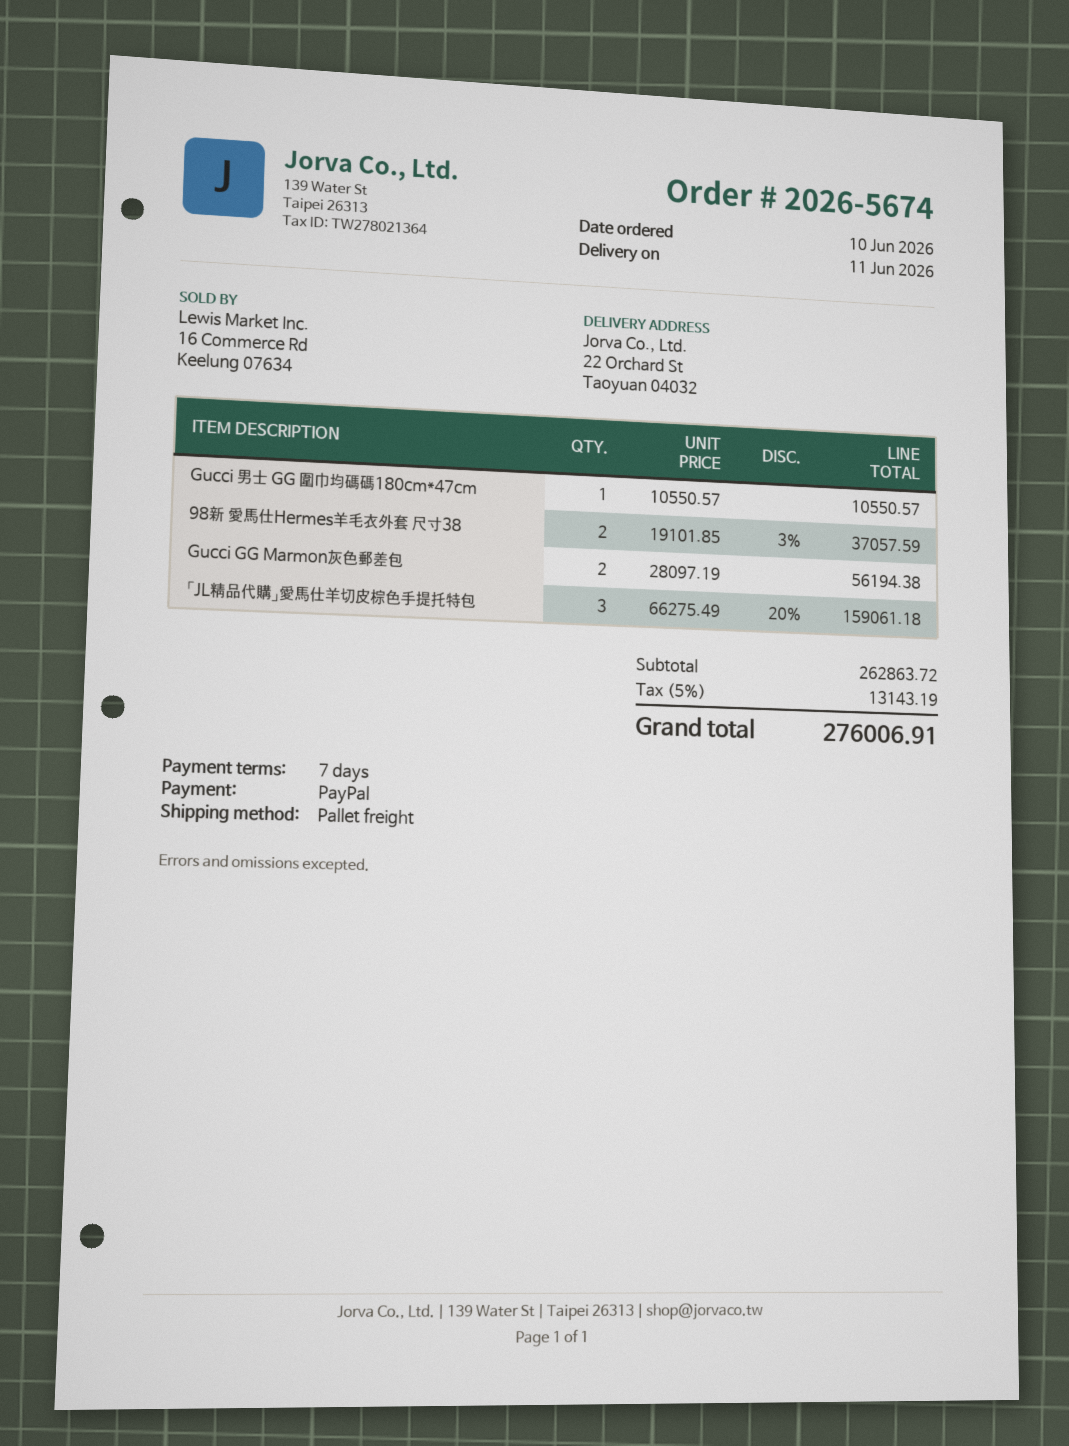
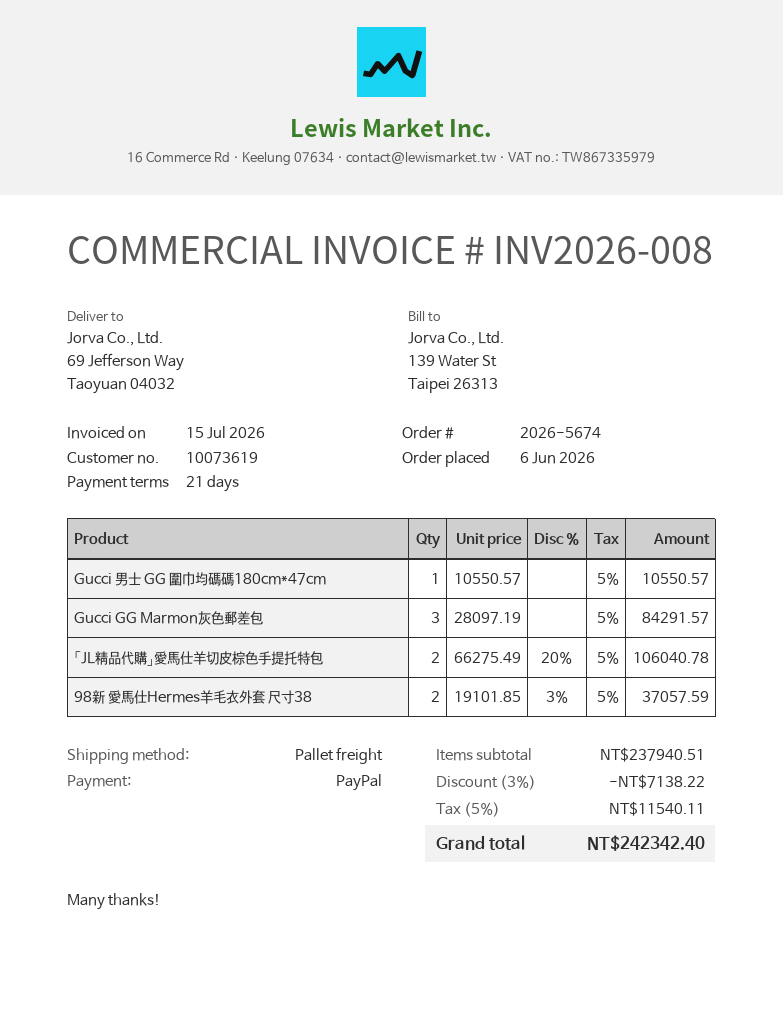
order date: 2026-06-10 -> 2026-06-06
payment terms: 7 days -> 21 days
ship to: 22 Orchard St, Taoyuan 04032 -> 69 Jefferson Way, Taoyuan 04032
Gucci GG Marmon灰色郵差包: 2 x 28097.19 = 56194.38 -> 3 x 28097.19 = 84291.57
「JL精品代購」愛馬仕羊切皮棕色手提托特包: 3 x 66275.49 - 20% = 159061.18 -> 2 x 66275.49 - 20% = 106040.78
subtotal: 262863.72 -> 237940.51
discount: none -> 3% = 7138.22
tax: 5% = 13143.19 -> 5% = 11540.11
total: 276006.91 -> 242342.40

